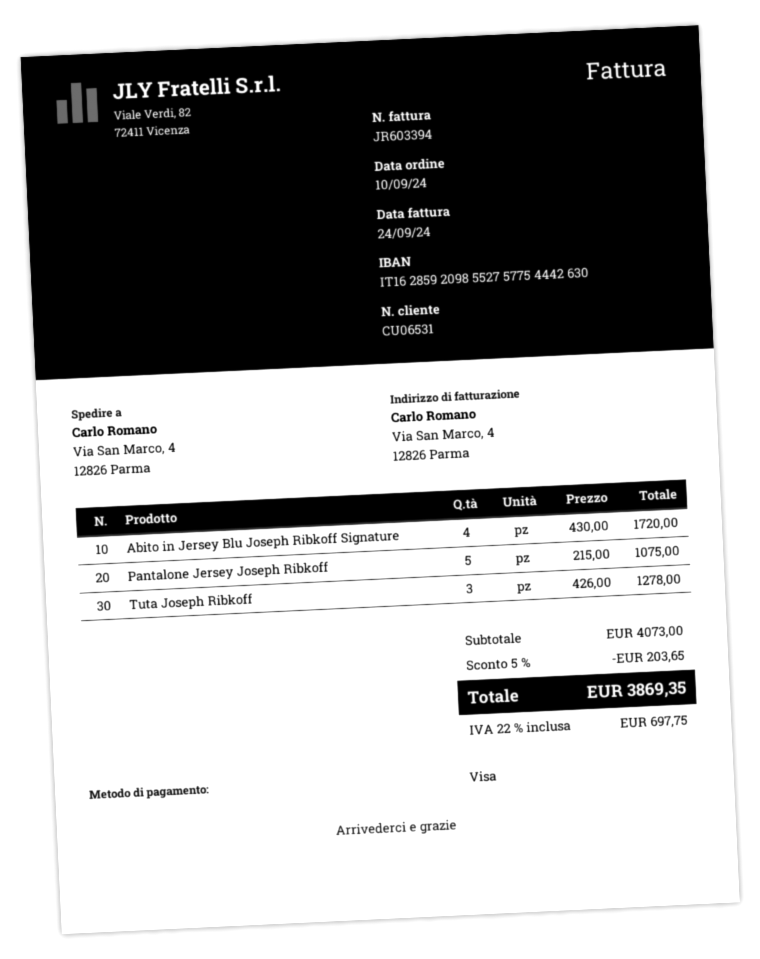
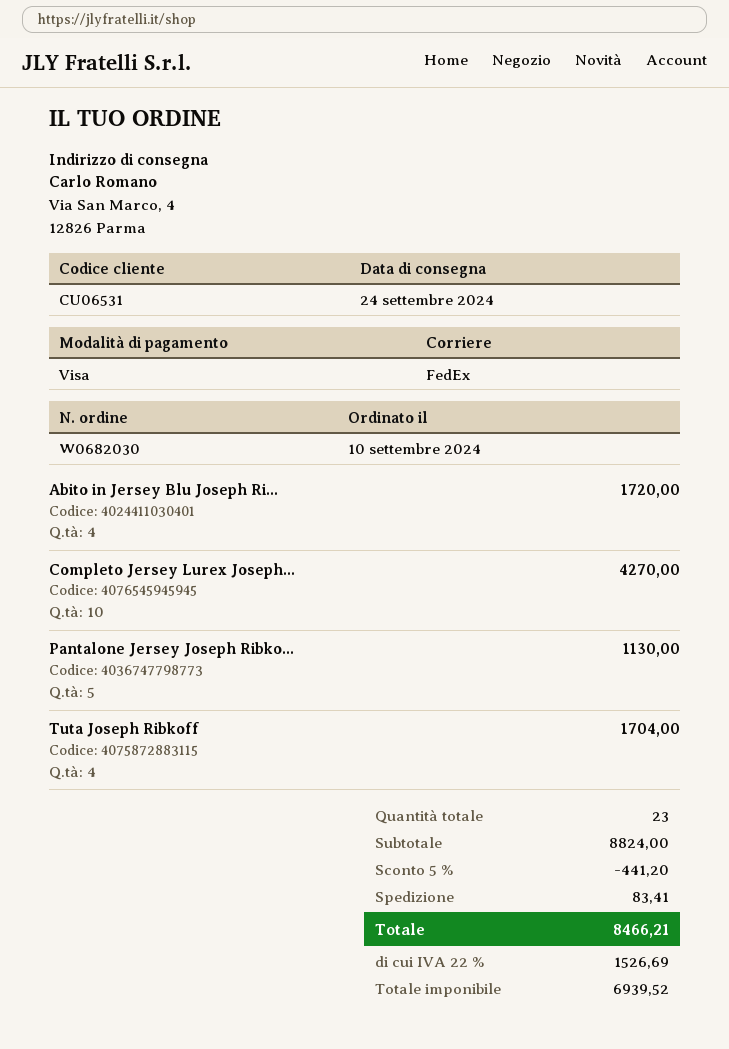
Pantalone Jersey Joseph Ribkoff: 5 for 1075.00 -> 5 for 1130.00
Tuta Joseph Ribkoff: 3 for 1278.00 -> 4 for 1704.00
Completo Jersey Lurex Joseph...: none -> 10 for 4270.00
subtotal: 4073.00 -> 8824.00
discount: 5% = 203.65 -> 5% = 441.20
shipping: none -> 83.41
tax: 22% = 697.75 -> 22% = 1526.69
total: 3869.35 -> 8466.21

